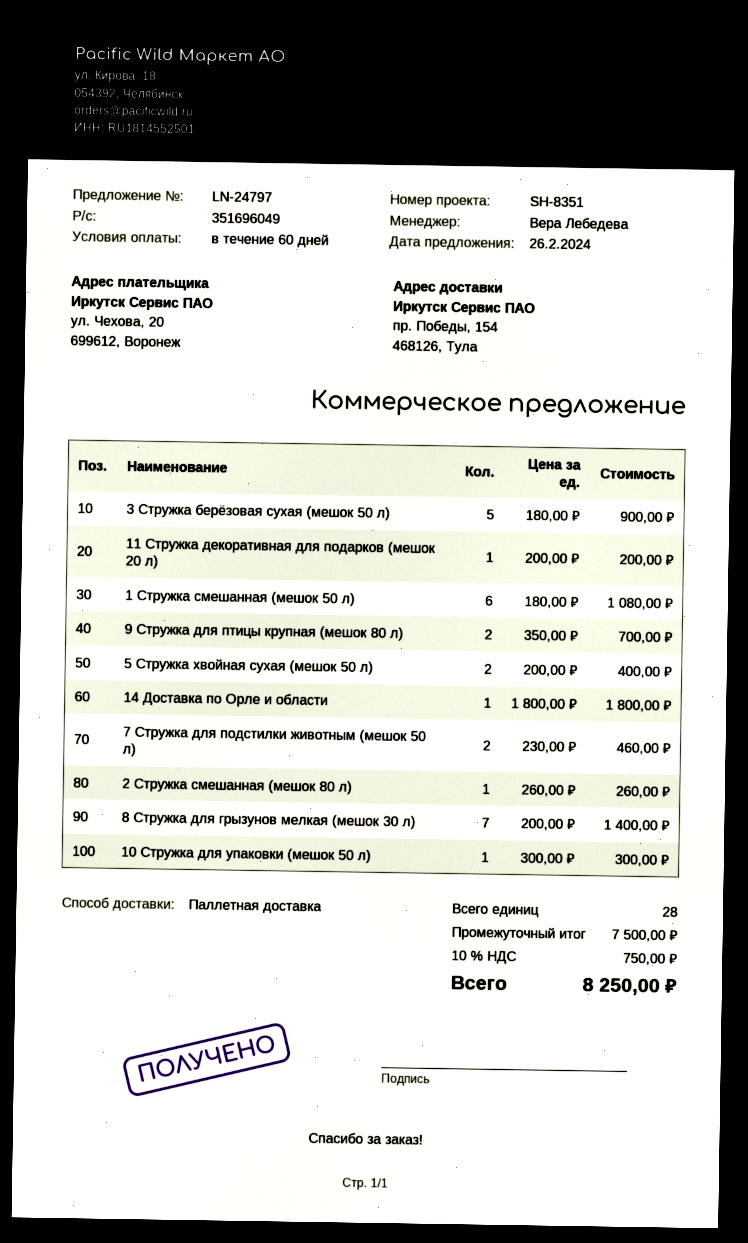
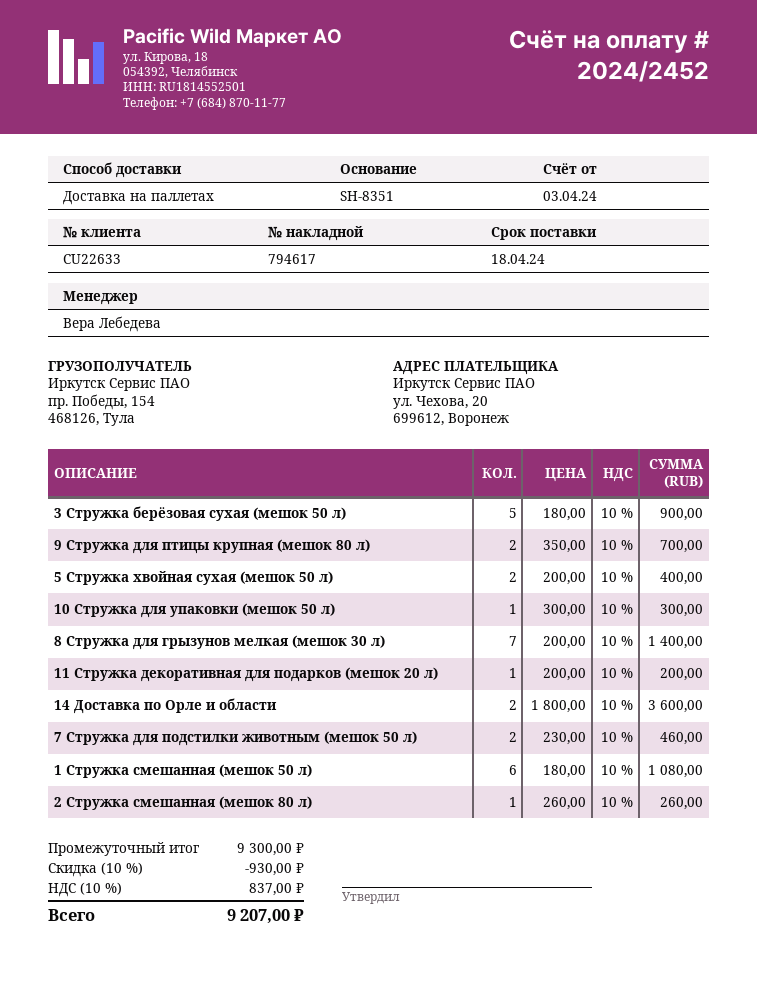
14 Доставка по Орле и области: 1 x 1800.00 = 1800.00 -> 2 x 1800.00 = 3600.00
subtotal: 7500.00 -> 9300.00
discount: none -> 10% = 930.00
tax: 10% = 750.00 -> 10% = 837.00
total: 8250.00 -> 9207.00

